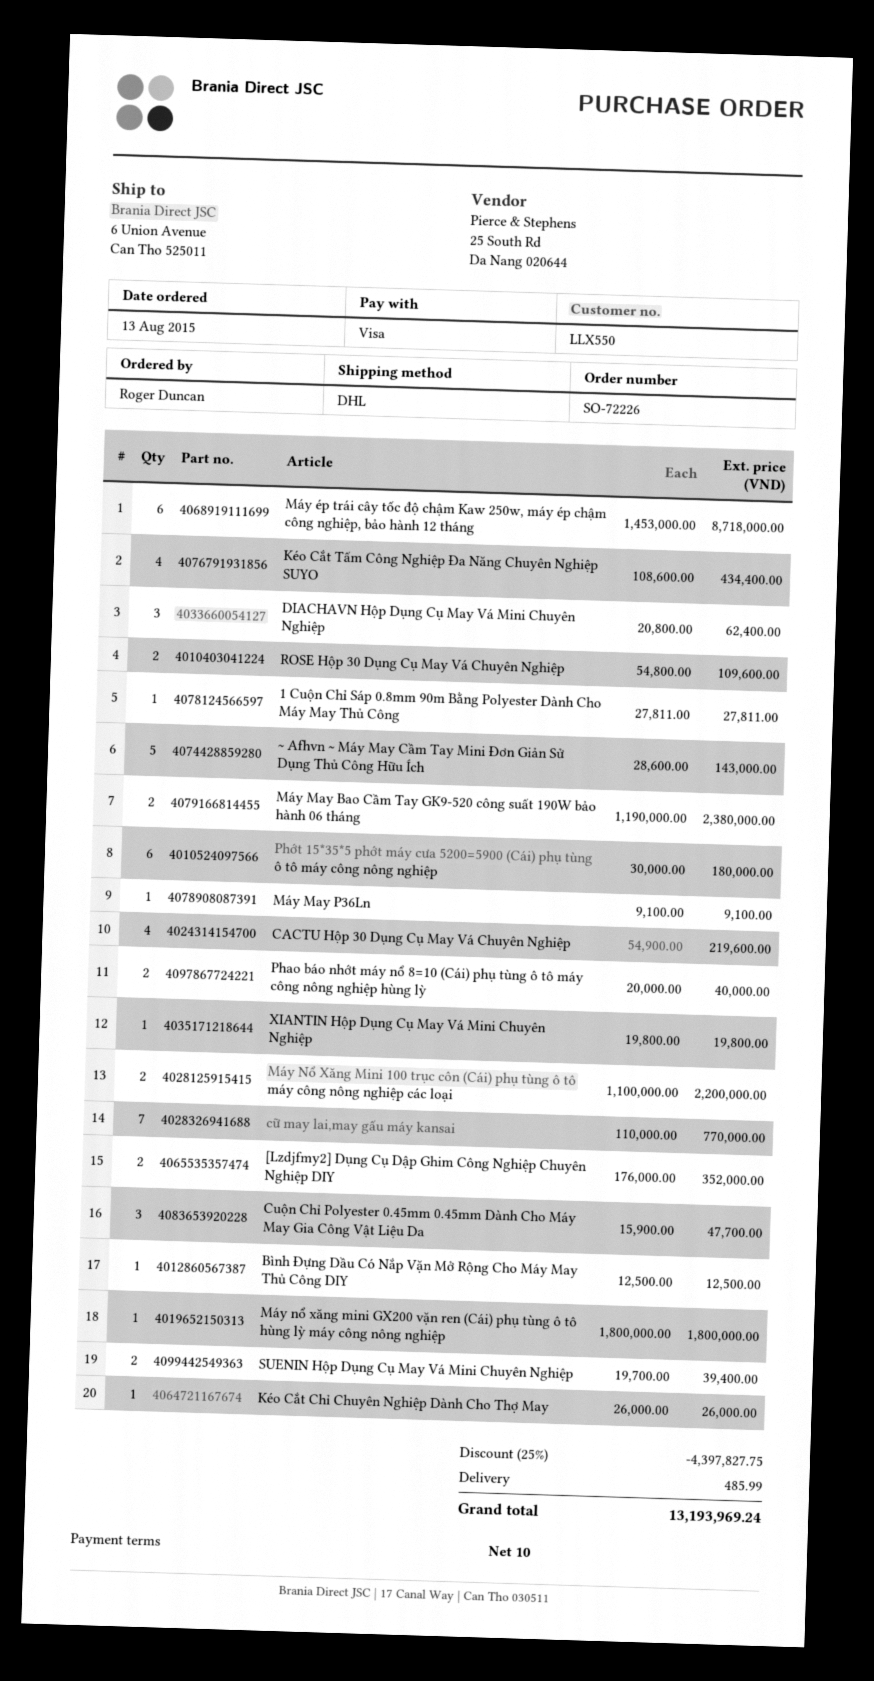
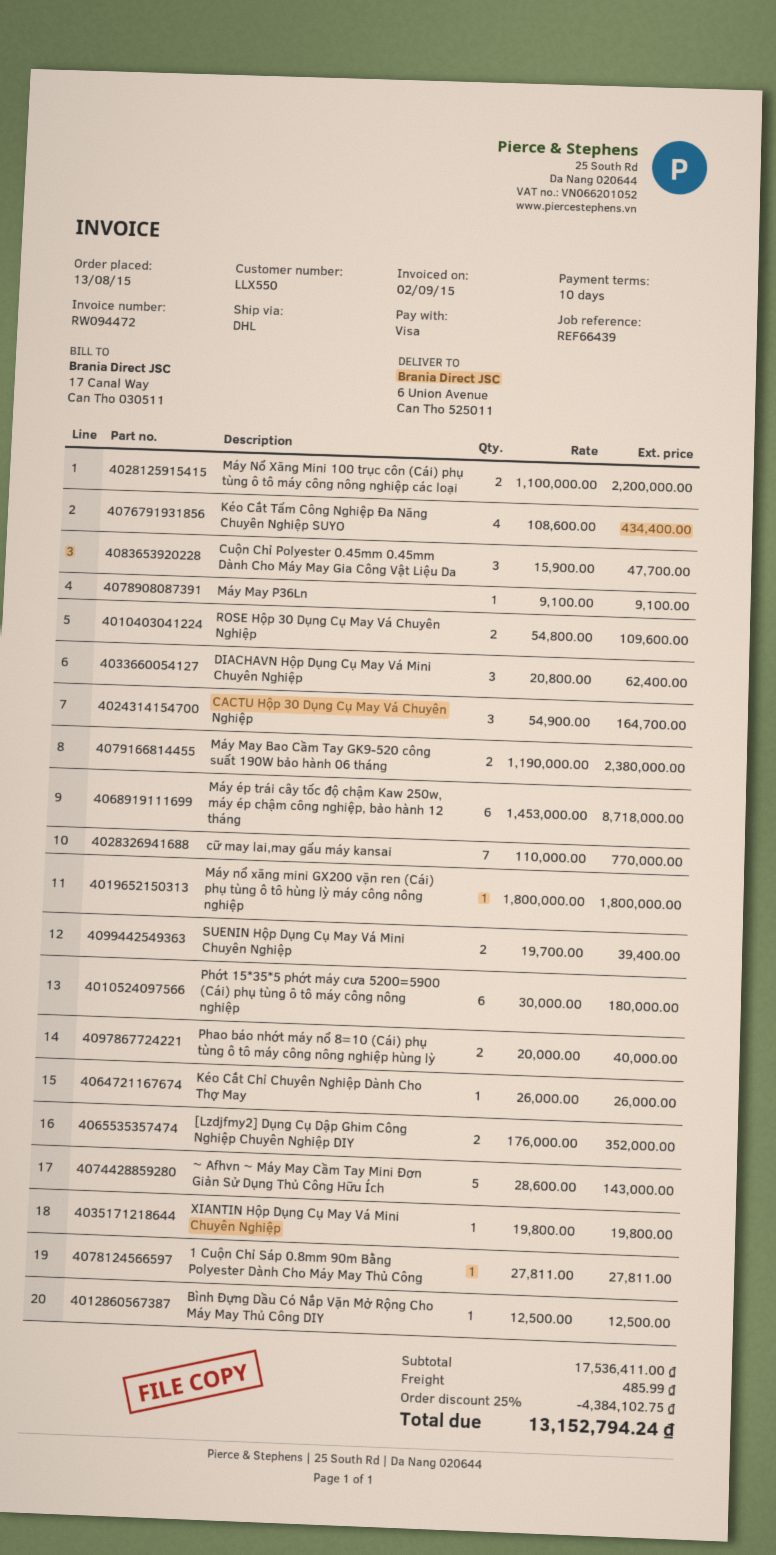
CACTU Hộp 30 Dụng Cụ May Vá Chuyên Nghiệp: 4 x 54900.00 = 219600.00 -> 3 x 54900.00 = 164700.00
discount: 25% = 4397827.75 -> 25% = 4384102.75
total: 13193969.24 -> 13152794.24

